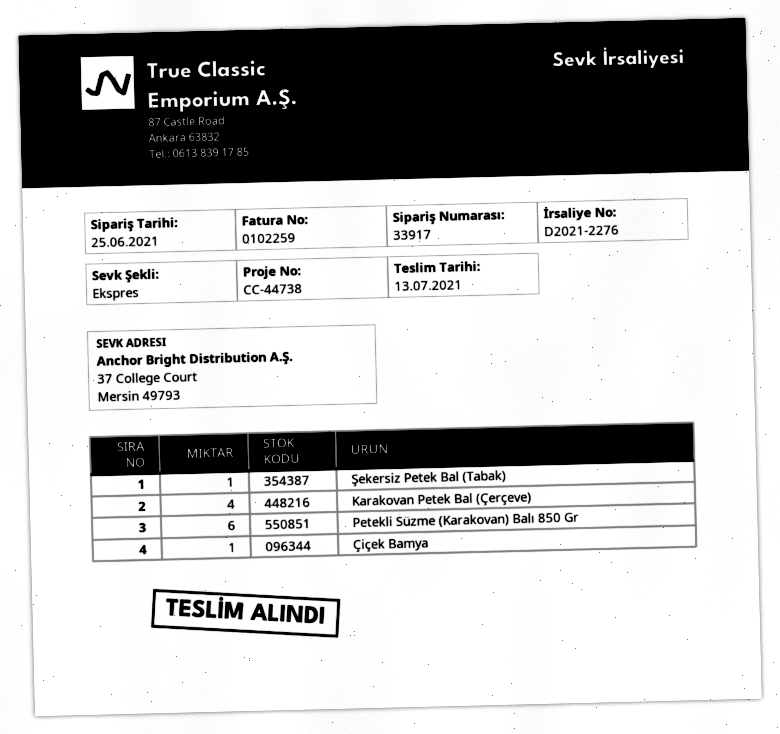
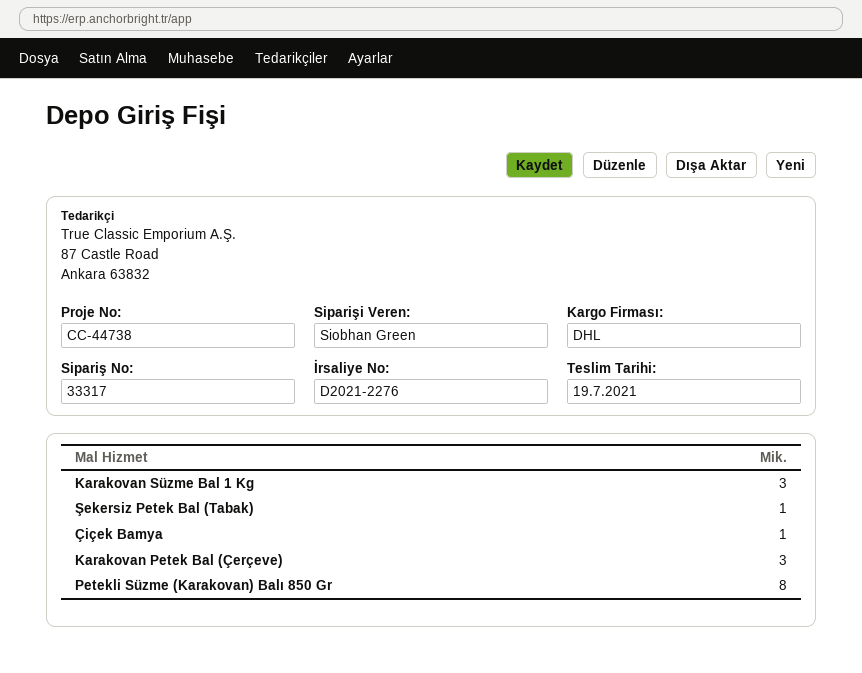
order number: 33917 -> 33317
delivery date: 2021-07-13 -> 2021-07-19
shipping method: express -> DHL
Karakovan Petek Bal (Çerçeve): 4 -> 3
Petekli Süzme (Karakovan) Balı 850 Gr: 6 -> 8
Karakovan Süzme Bal 1 Kg: none -> 3

